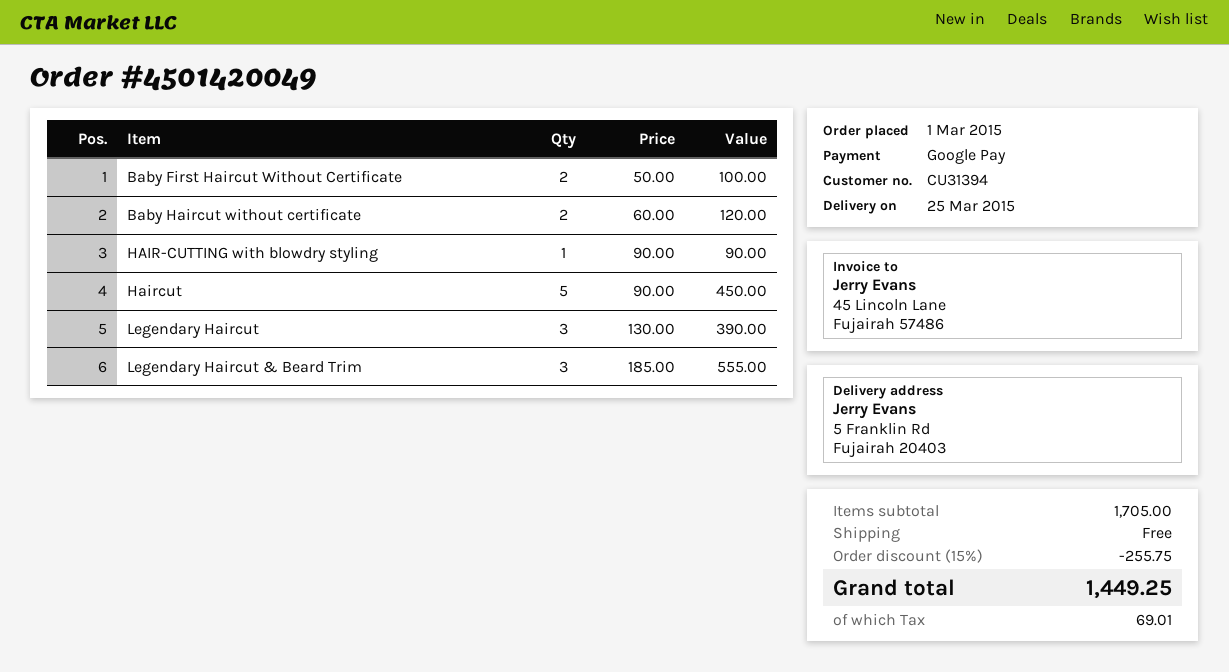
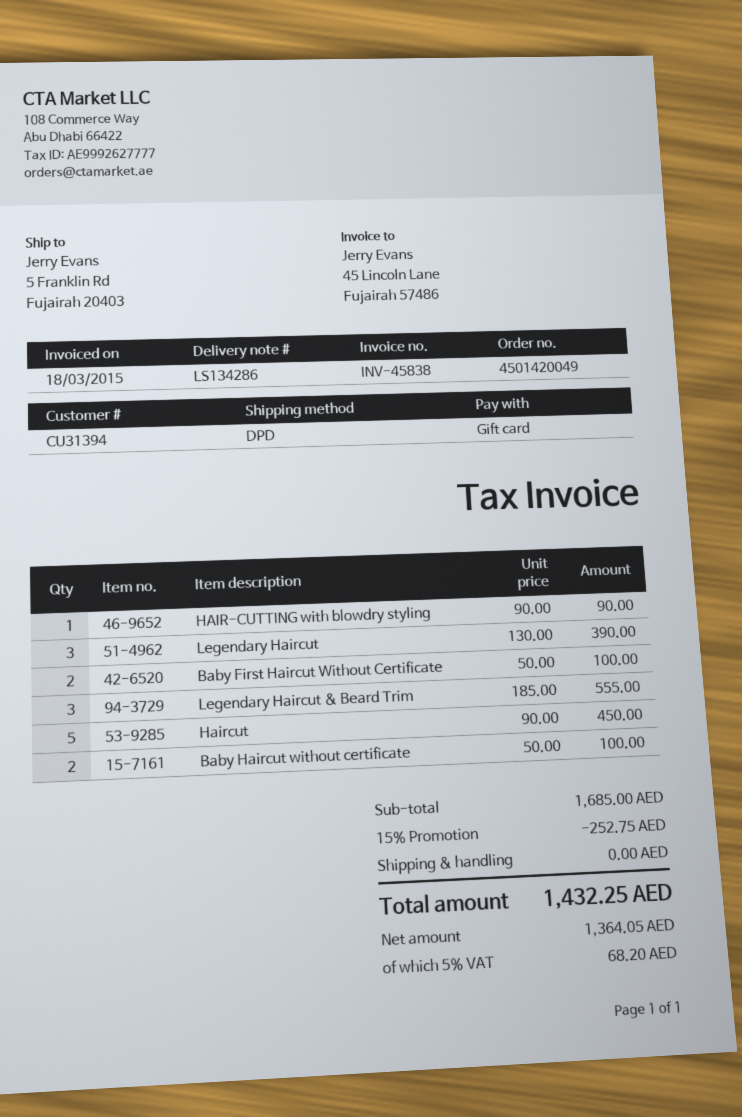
payment method: Google Pay -> gift card
Baby Haircut without certificate: 2 x 60.00 = 120.00 -> 2 x 50.00 = 100.00
subtotal: 1705.00 -> 1685.00
discount: 15% = 255.75 -> 15% = 252.75
tax: 69.01 -> 68.20
total: 1449.25 -> 1432.25

